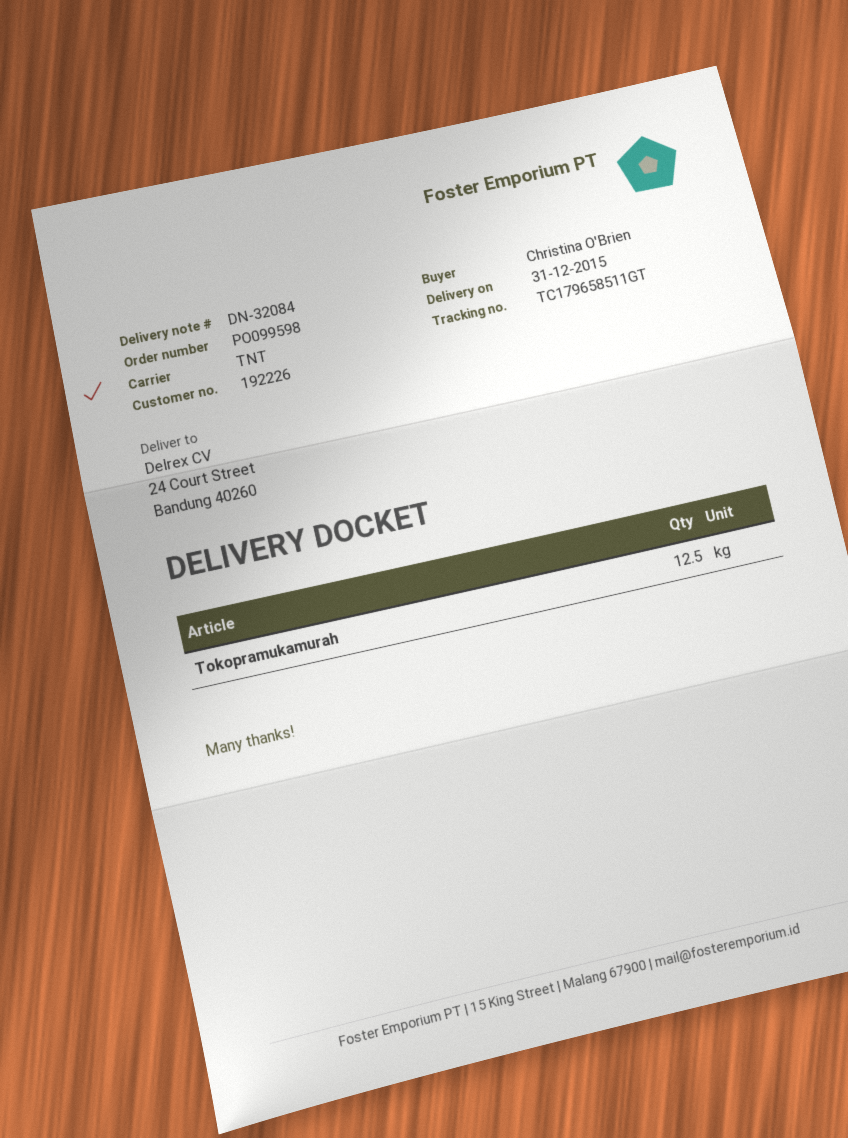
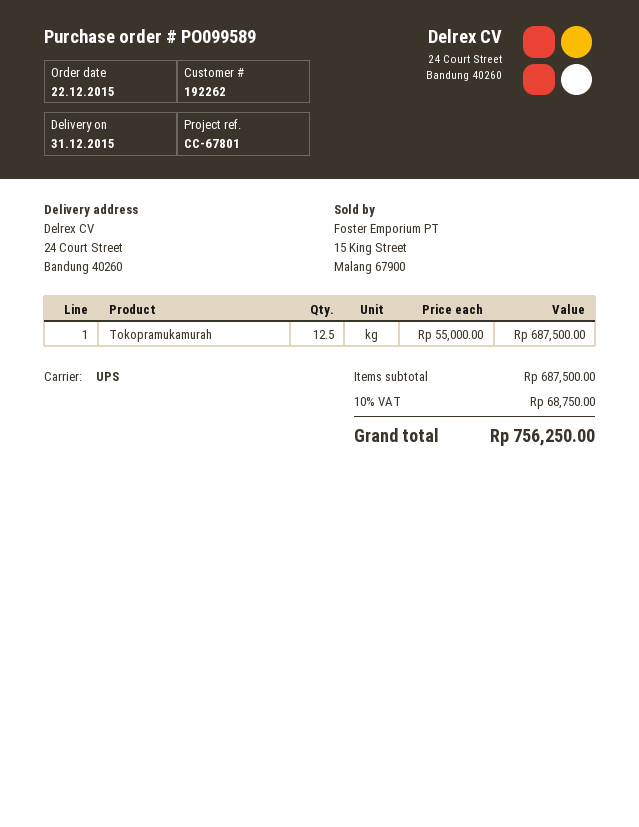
order number: PO099598 -> PO099589
customer number: 192226 -> 192262
shipping method: TNT -> UPS

